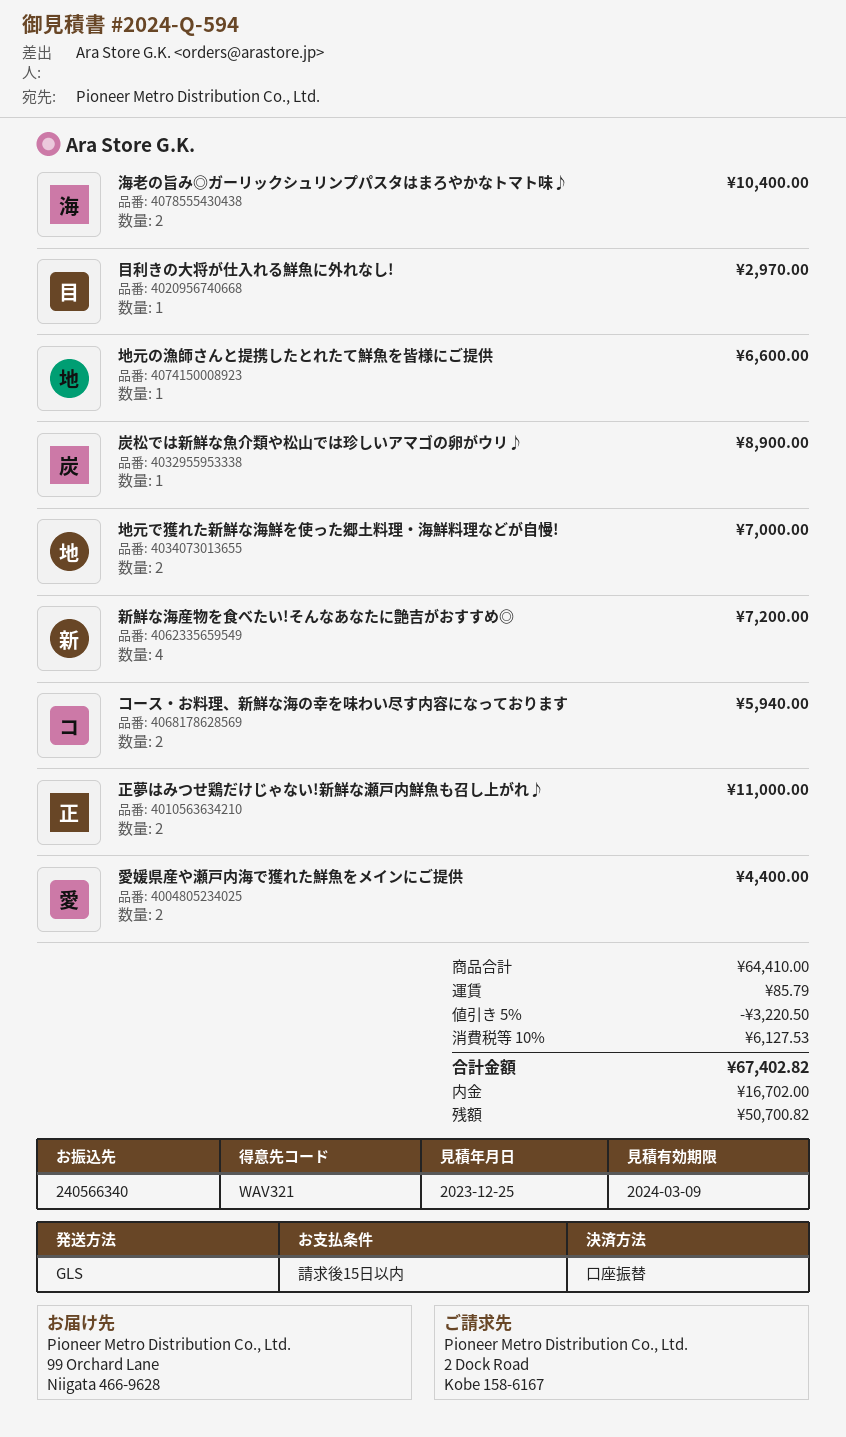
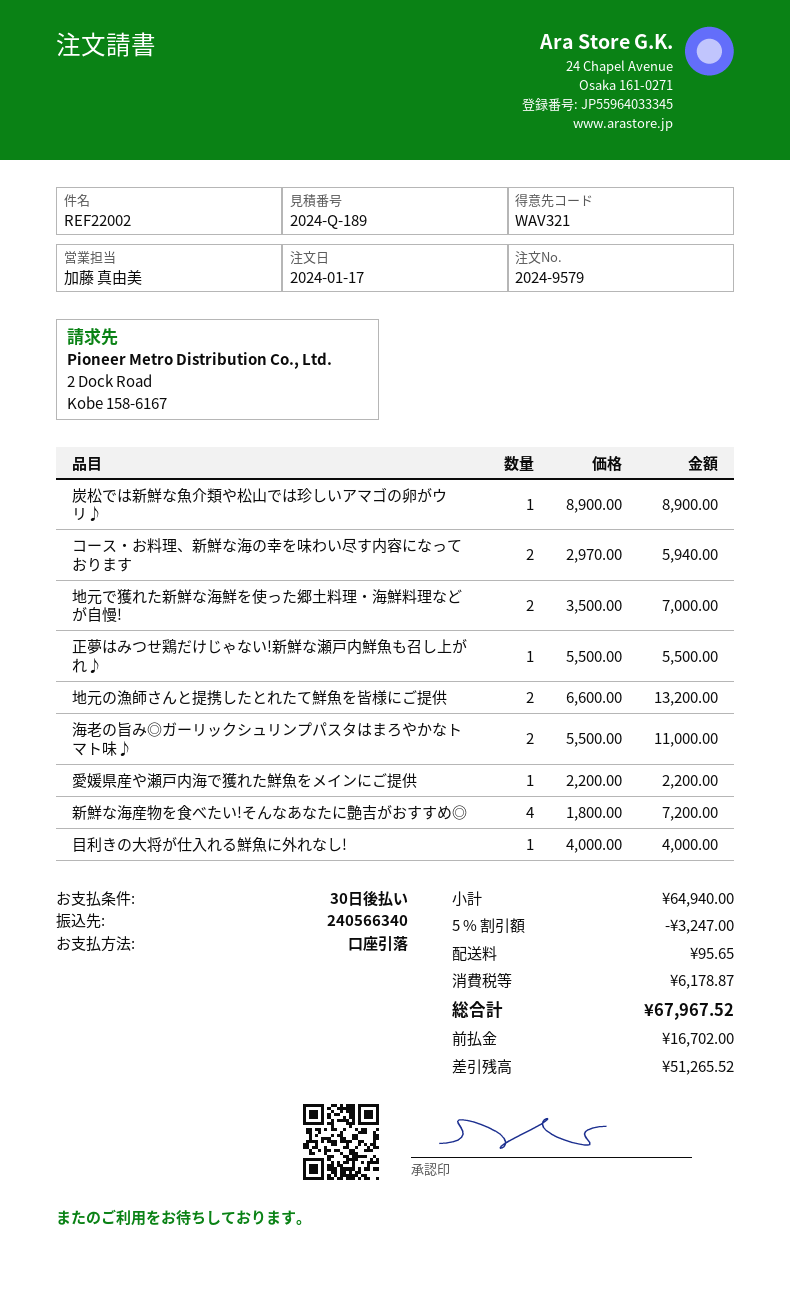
quote number: 2024-Q-594 -> 2024-Q-189
payment terms: 15 days -> 30 days
海老の旨み◎ガーリックシュリンプパスタはまろやかなトマト味♪: 2 for 10400.00 -> 2 for 11000.00
目利きの大将が仕入れる鮮魚に外れなし!: 1 for 2970.00 -> 1 for 4000.00
地元の漁師さんと提携したとれたて鮮魚を皆様にご提供: 1 for 6600.00 -> 2 for 13200.00
正夢はみつせ鶏だけじゃない!新鮮な瀬戸内鮮魚も召し上がれ♪: 2 for 11000.00 -> 1 for 5500.00
愛媛県産や瀬戸内海で獲れた鮮魚をメインにご提供: 2 for 4400.00 -> 1 for 2200.00
subtotal: 64410.00 -> 64940.00
discount: 5% = 3220.50 -> 5% = 3247.00
shipping: 85.79 -> 95.65
tax: 6127.53 -> 6178.87
total: 67402.82 -> 67967.52
balance: 50700.82 -> 51265.52

